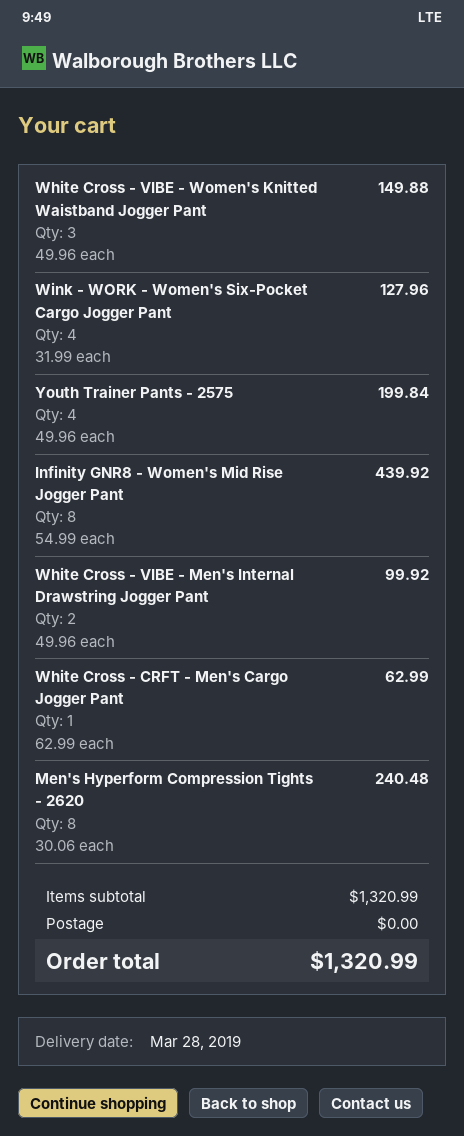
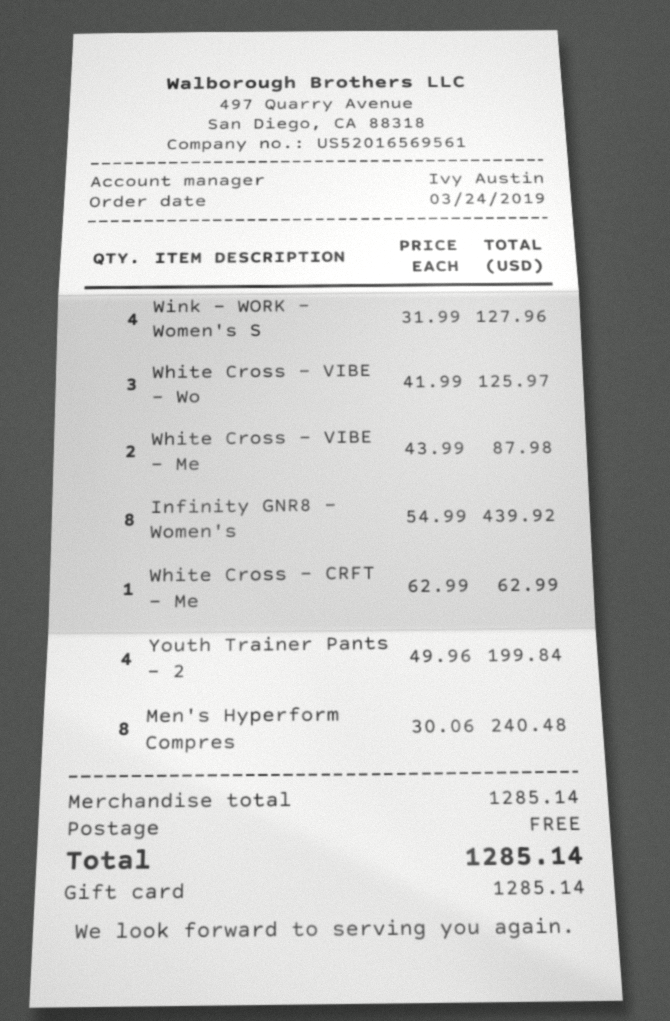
White Cross - VIBE - Women's Knitted Waistband Jogger Pant: 3 x 49.96 = 149.88 -> 3 x 41.99 = 125.97
White Cross - VIBE - Men's Internal Drawstring Jogger Pant: 2 x 49.96 = 99.92 -> 2 x 43.99 = 87.98
subtotal: 1320.99 -> 1285.14
total: 1320.99 -> 1285.14

